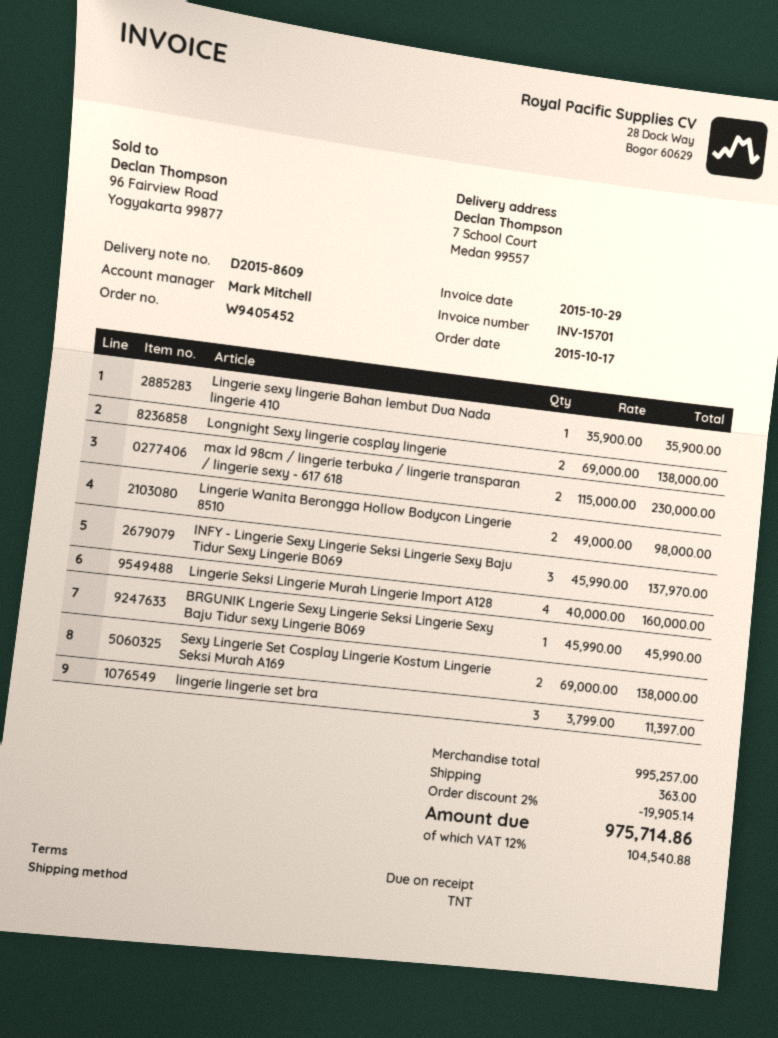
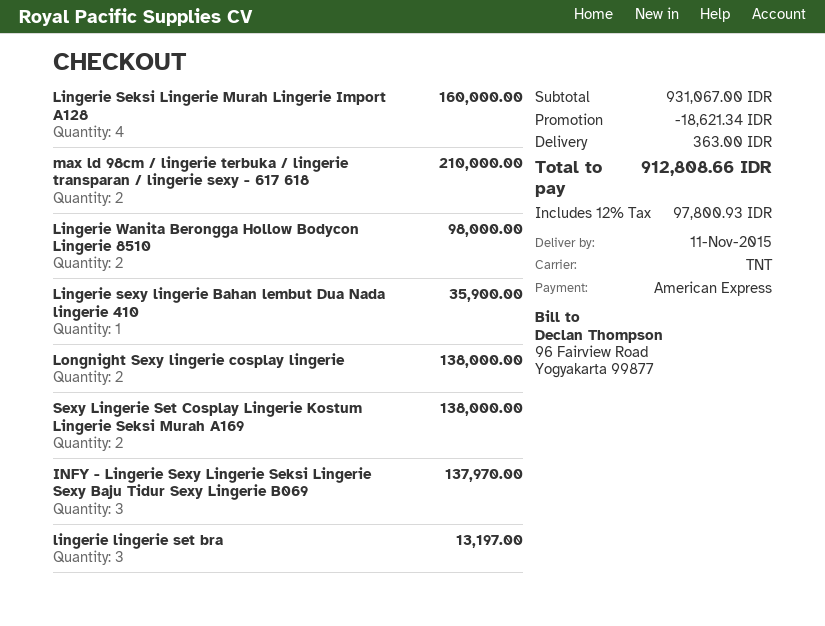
max ld 98cm / lingerie terbuka / lingerie transparan / lingerie sexy - 617 618: 2 for 230000.00 -> 2 for 210000.00
BRGUNIK Lngerie Sexy Lingerie Seksi Lingerie Sexy Baju Tidur sexy Lingerie B069: 1 for 45990.00 -> none
lingerie lingerie set bra: 3 for 11397.00 -> 3 for 13197.00
subtotal: 995257.00 -> 931067.00
discount: 19905.14 -> 18621.34
tax: 12% = 104540.88 -> 12% = 97800.93
total: 975714.86 -> 912808.66

